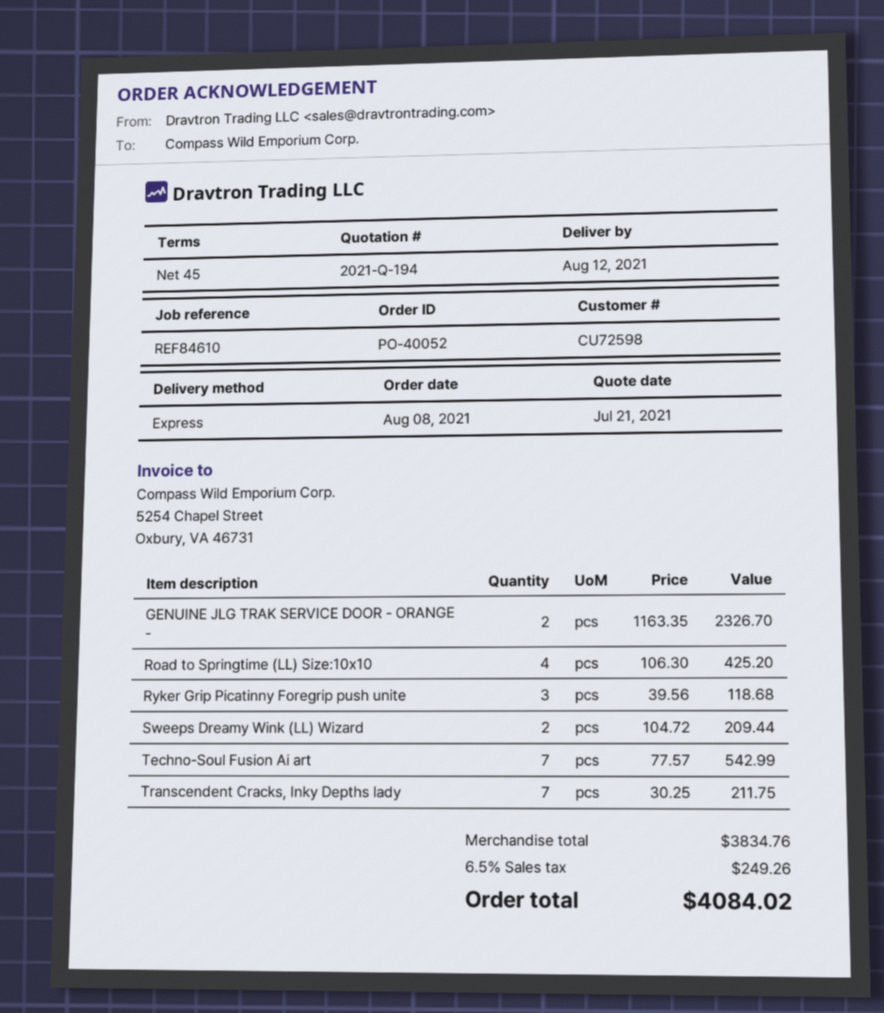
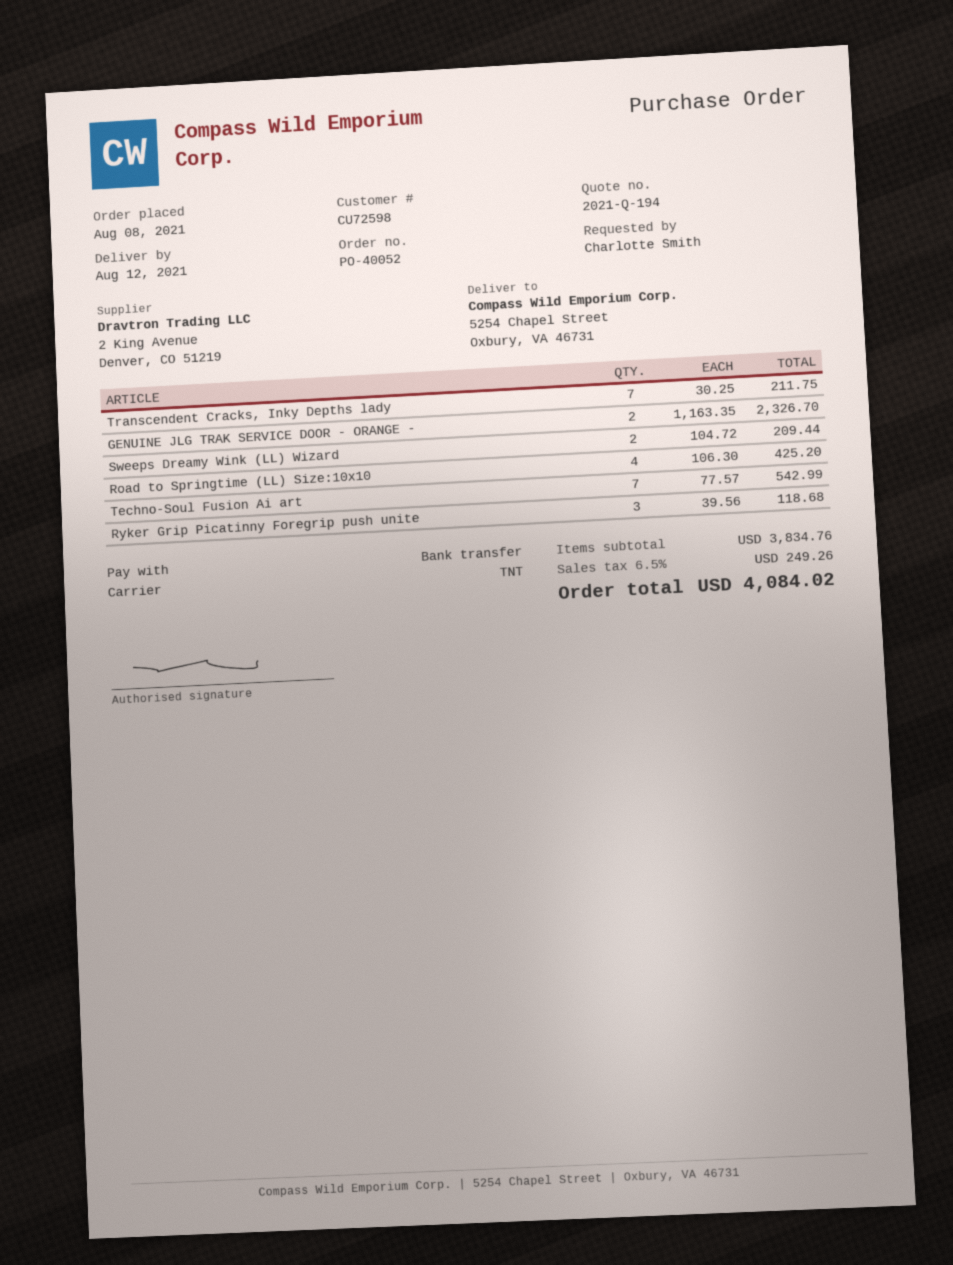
shipping method: express -> TNT

